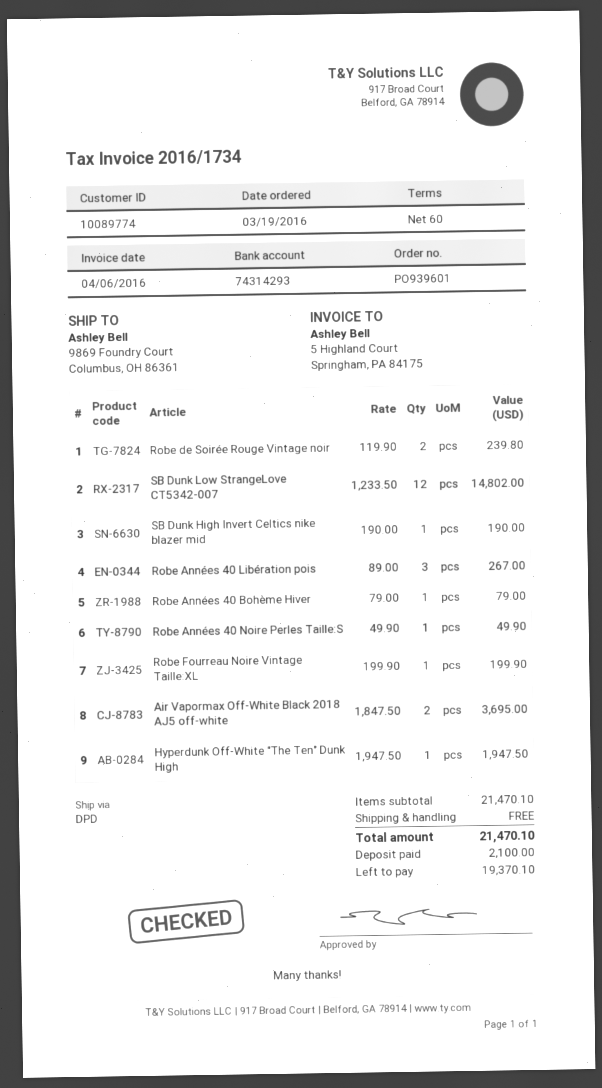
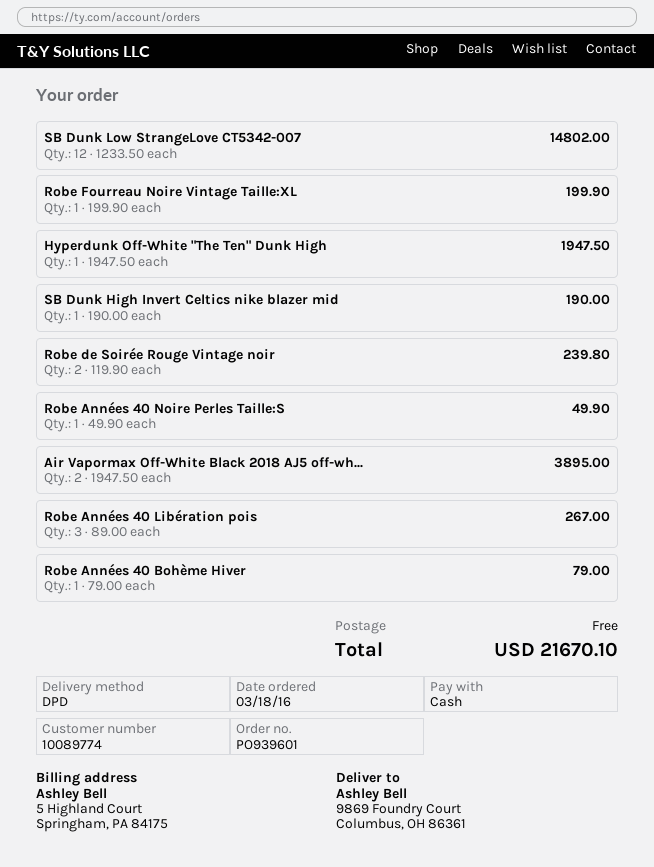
order date: 2016-03-19 -> 2016-03-18
Air Vapormax Off-White Black 2018 AJ5 off-white: 2 x 1847.50 = 3695.00 -> 2 x 1947.50 = 3895.00
total: 21470.10 -> 21670.10

